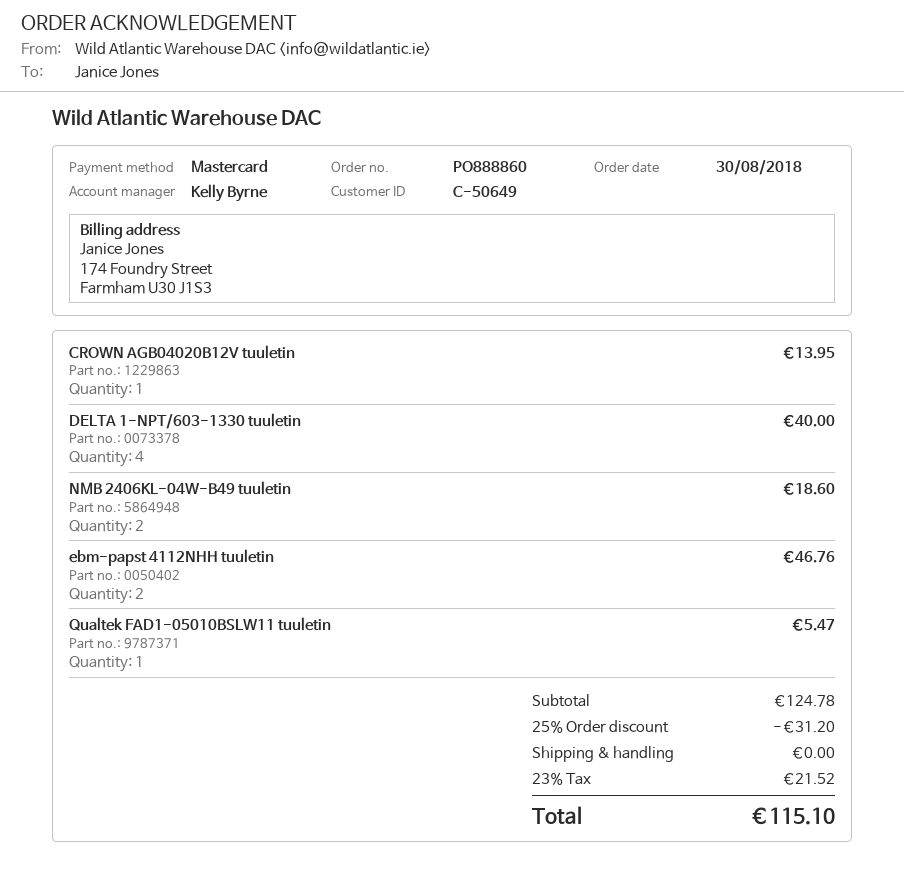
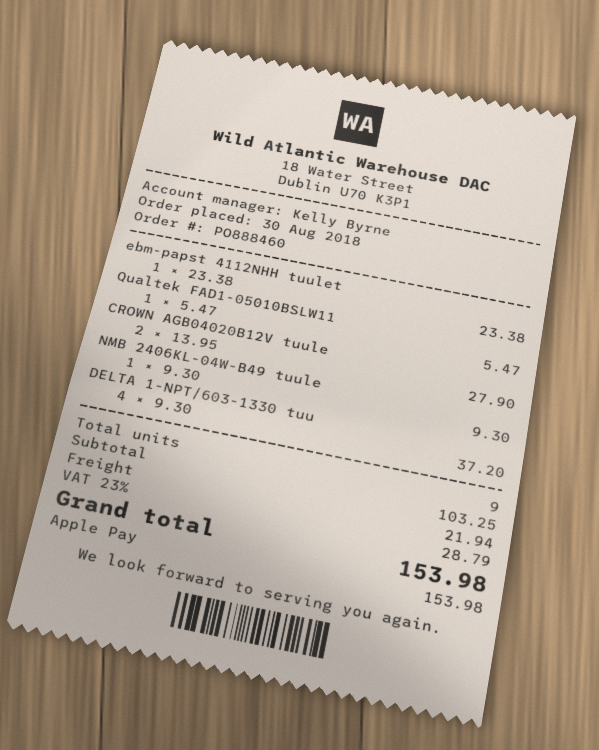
order number: PO888860 -> PO888460
payment method: Mastercard -> Apple Pay
CROWN AGB04020B12V tuuletin: 1 for 13.95 -> 2 for 27.90
DELTA 1-NPT/603-1330 tuuletin: 4 for 40.00 -> 4 for 37.20
NMB 2406KL-04W-B49 tuuletin: 2 for 18.60 -> 1 for 9.30
ebm-papst 4112NHH tuuletin: 2 for 46.76 -> 1 for 23.38
subtotal: 124.78 -> 103.25
discount: 25% = 31.20 -> none
shipping: 0.00 -> 21.94
tax: 23% = 21.52 -> 23% = 28.79
total: 115.10 -> 153.98

